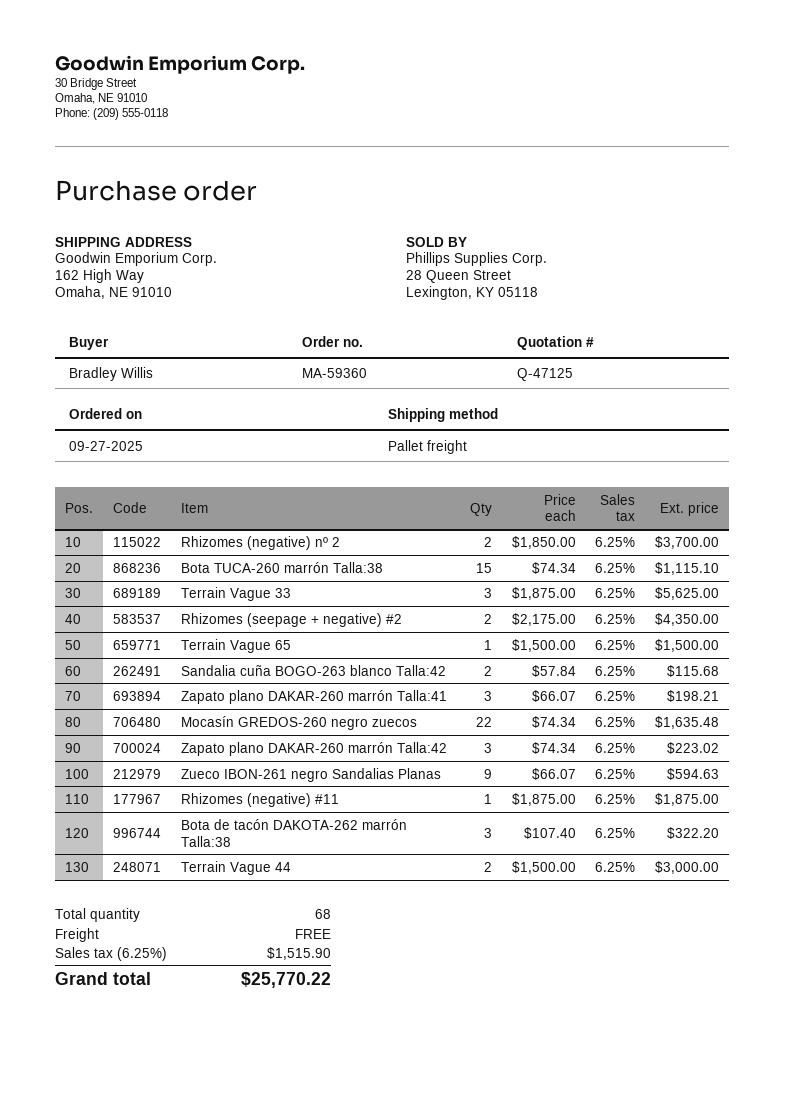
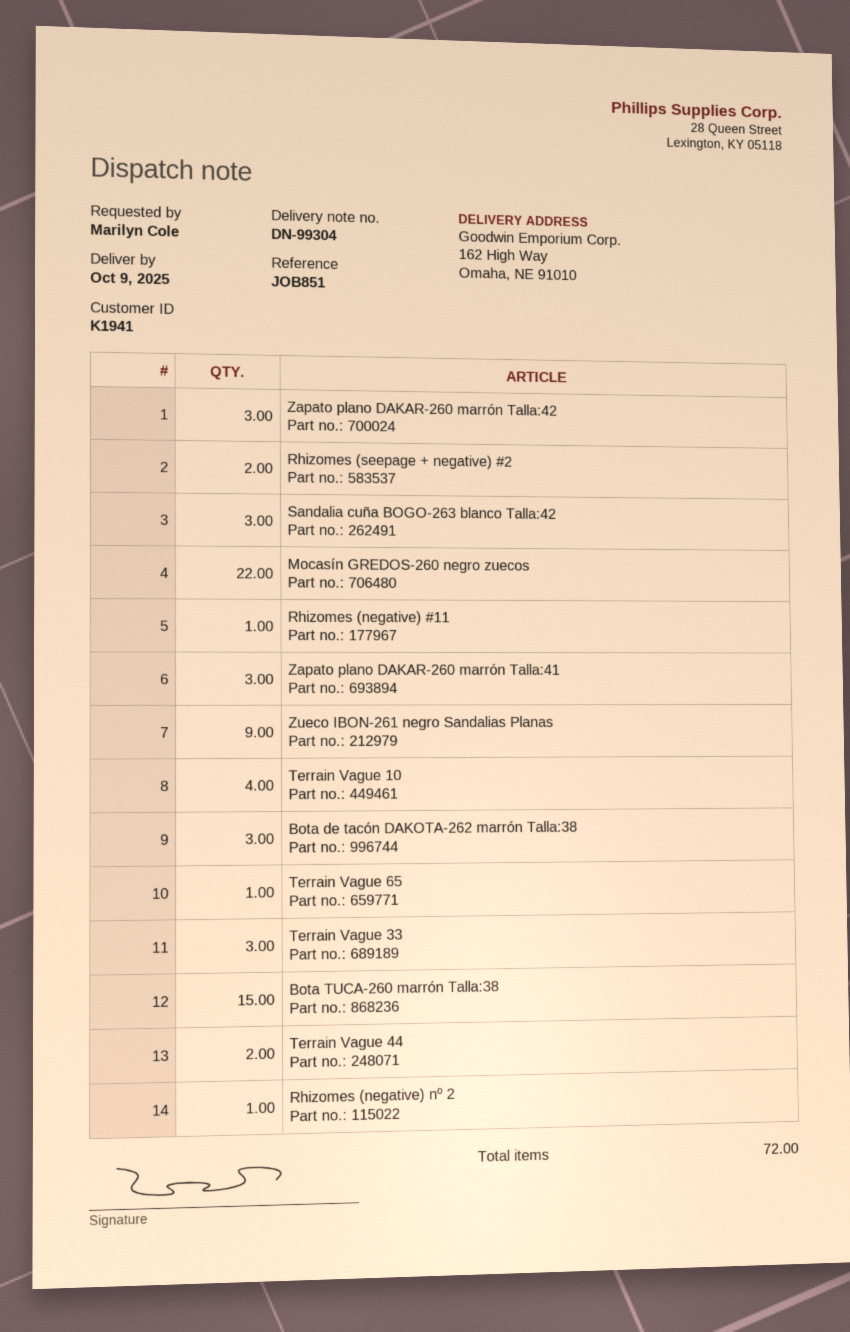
ordered by: Bradley Willis -> Marilyn Cole
Rhizomes (negative) nº 2: 2 -> 1
Sandalia cuña BOGO-263 blanco Talla:42: 2 -> 3
Terrain Vague 10: none -> 4
total quantity: 68 -> 72

